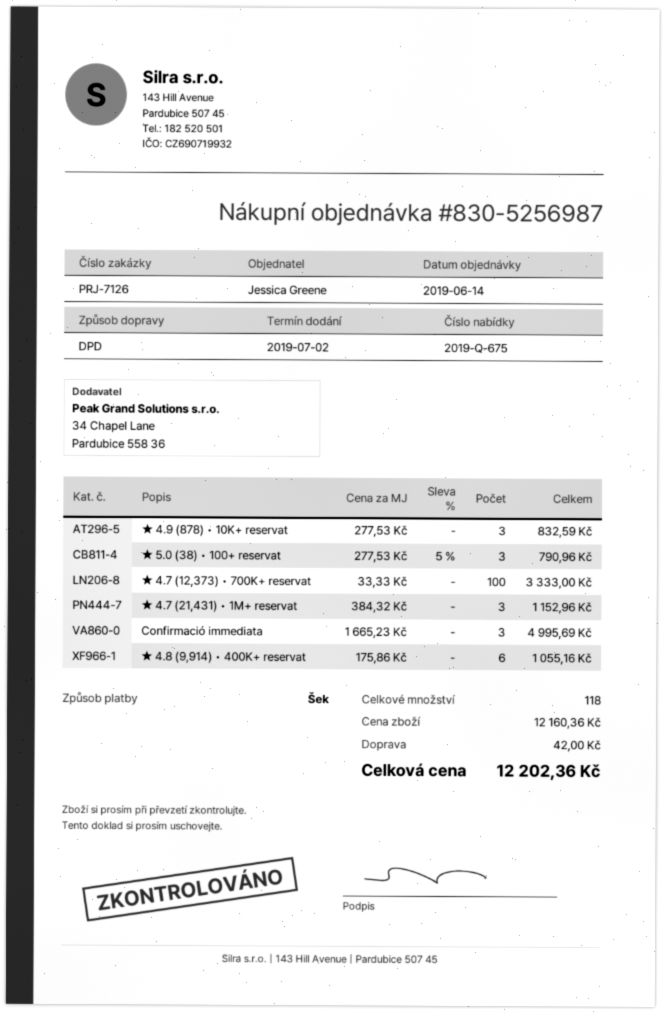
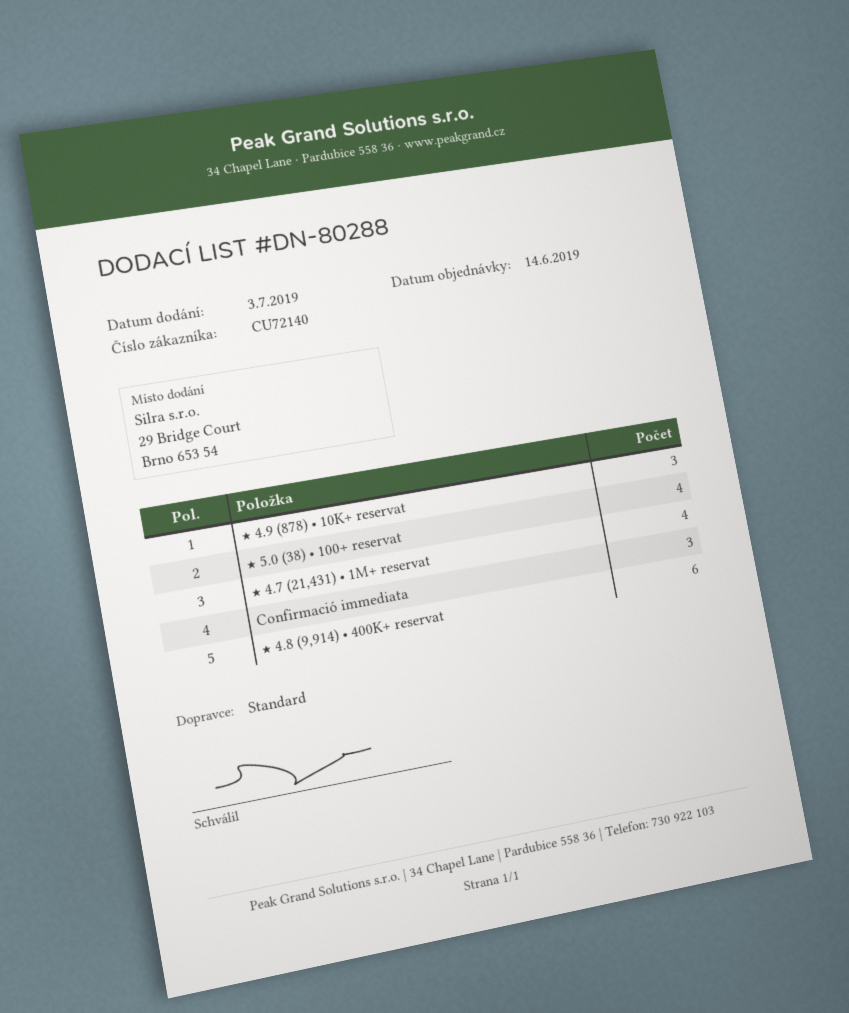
delivery date: 2019-07-02 -> 2019-07-03
shipping method: DPD -> standard
★ 5.0 (38) • 100+ reservat: 3 -> 4
★ 4.7 (12,373) • 700K+ reservat: 100 -> none
★ 4.7 (21,431) • 1M+ reservat: 3 -> 4

